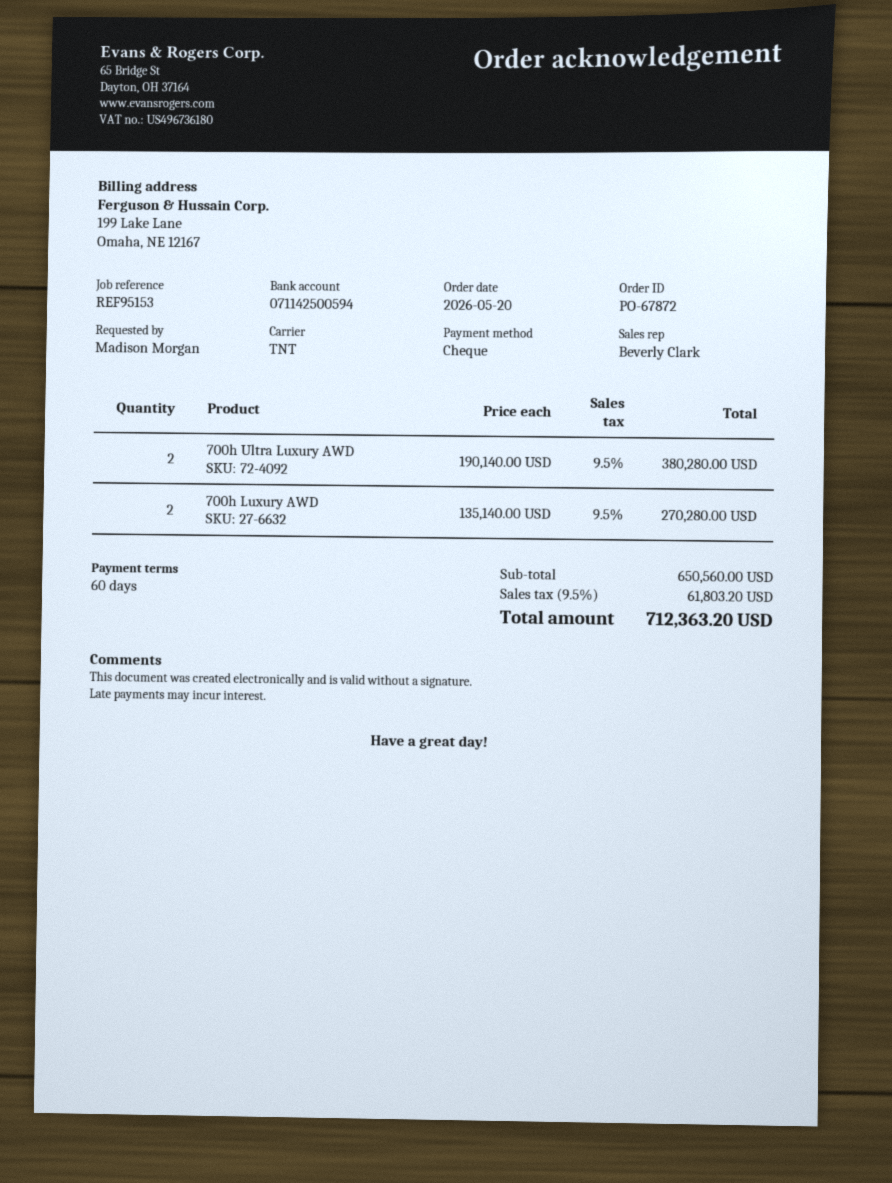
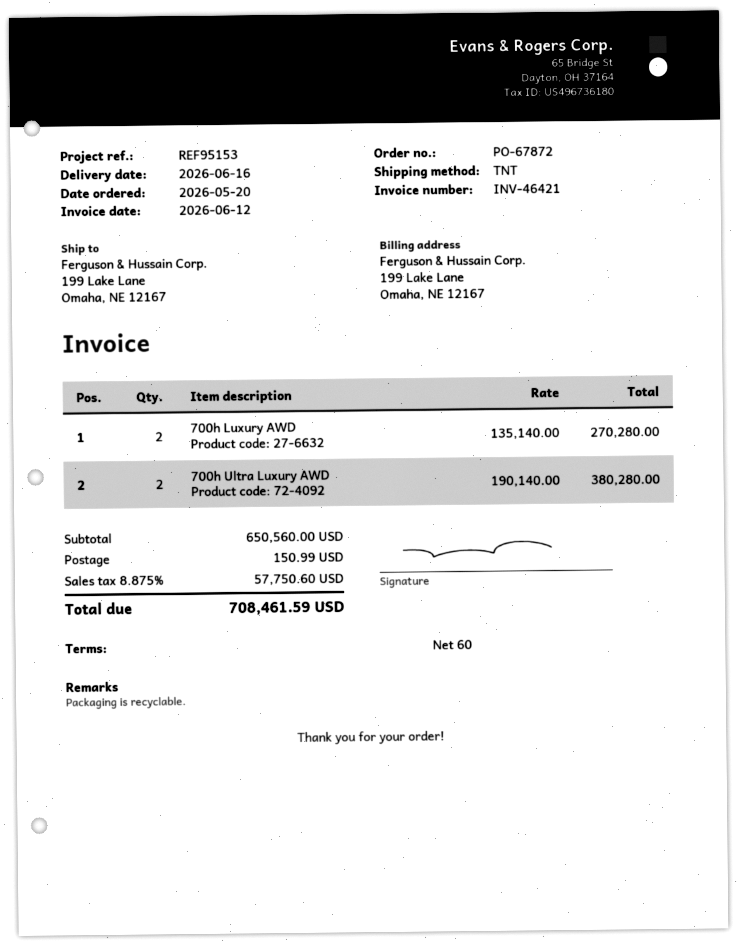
shipping: none -> 150.99
tax: 9.5% = 61803.20 -> 8.875% = 57750.60
total: 712363.20 -> 708461.59

